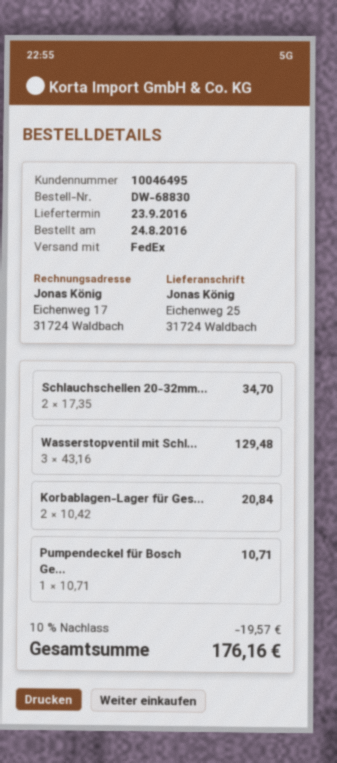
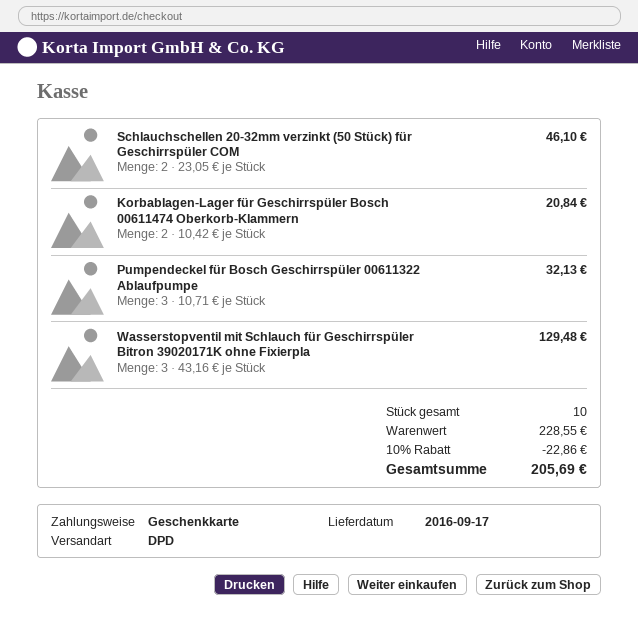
delivery date: 2016-09-23 -> 2016-09-17
shipping method: FedEx -> DPD
Schlauchschellen 20-32mm...: 2 x 17.35 = 34.70 -> 2 x 23.05 = 46.10
Pumpendeckel für Bosch Ge...: 1 x 10.71 = 10.71 -> 3 x 10.71 = 32.13
discount: 10% = 19.57 -> 10% = 22.86
total: 176.16 -> 205.69

